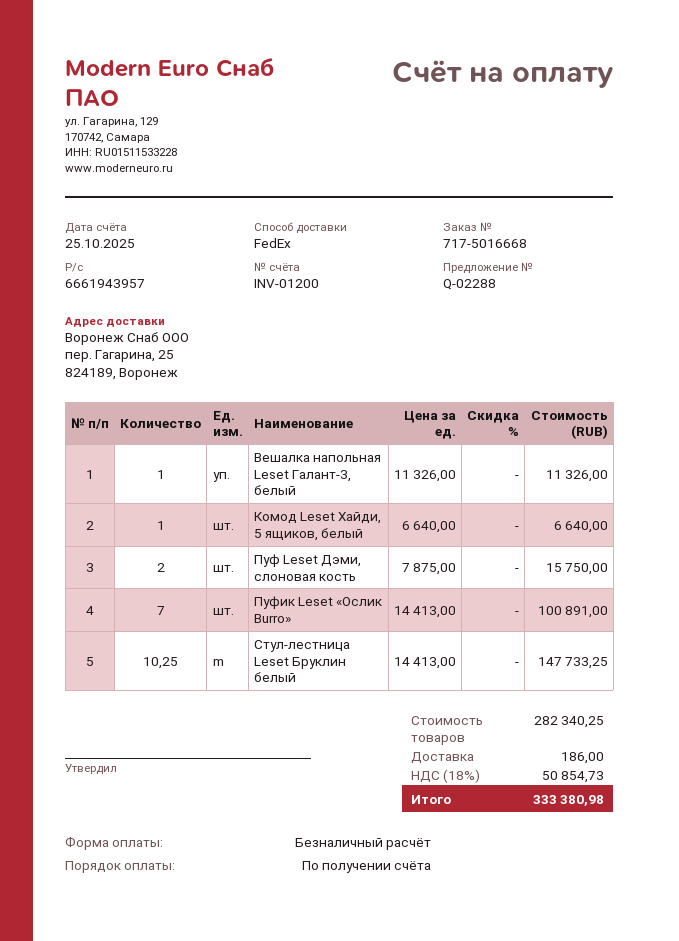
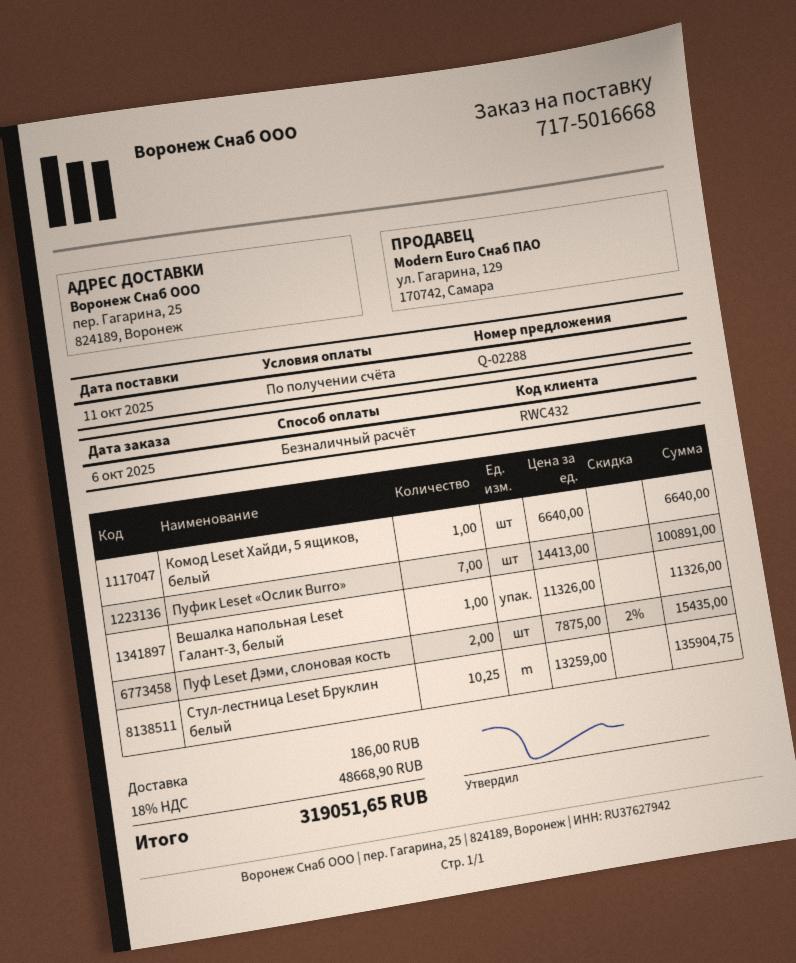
Пуф Leset Дэми, слоновая кость: 2 x 7875.00 = 15750.00 -> 2 x 7875.00 - 2% = 15435.00
Стул-лестница Leset Бруклин белый: 10.25 x 14413.00 = 147733.25 -> 10.25 x 13259.00 = 135904.75
tax: 18% = 50854.73 -> 18% = 48668.90
total: 333380.98 -> 319051.65

